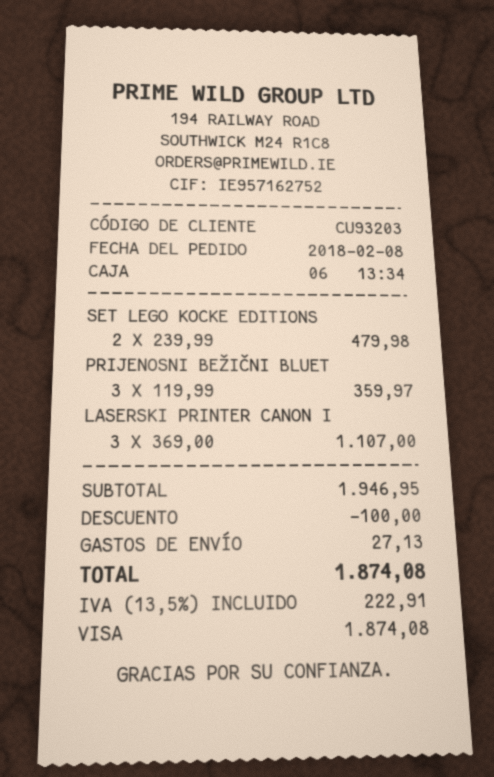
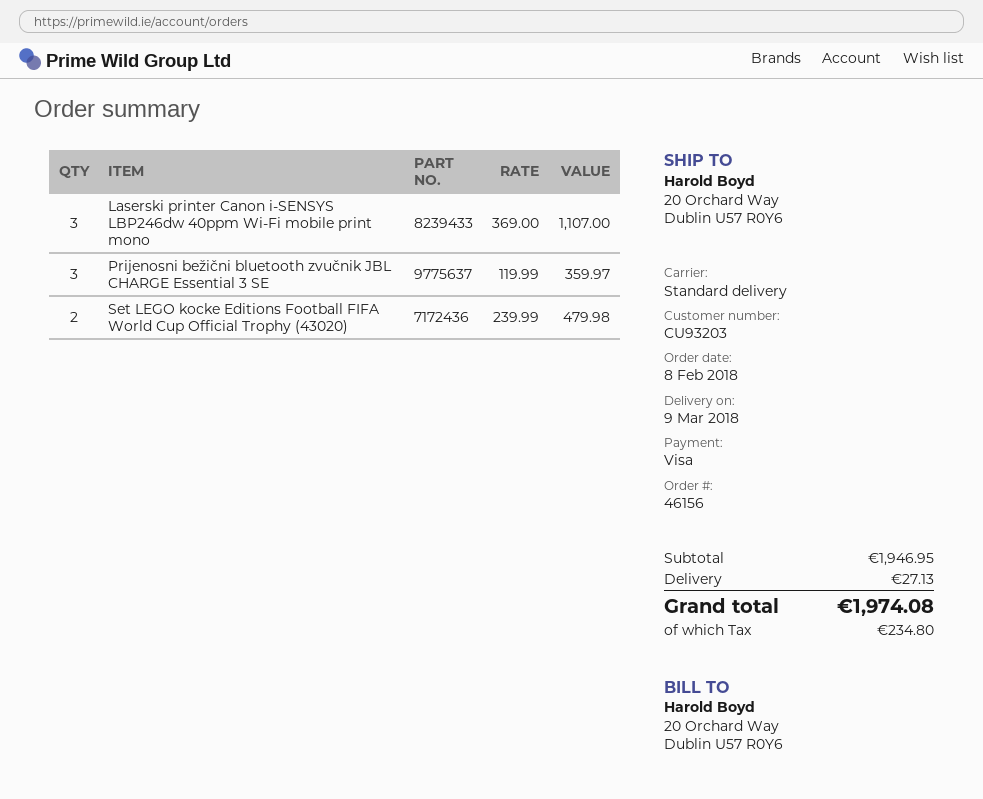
discount: 100.00 -> none
tax: 222.91 -> 234.80
total: 1874.08 -> 1974.08

